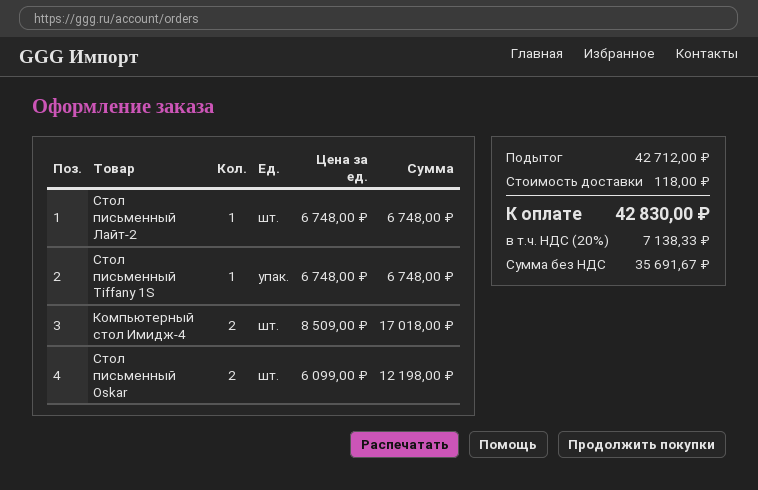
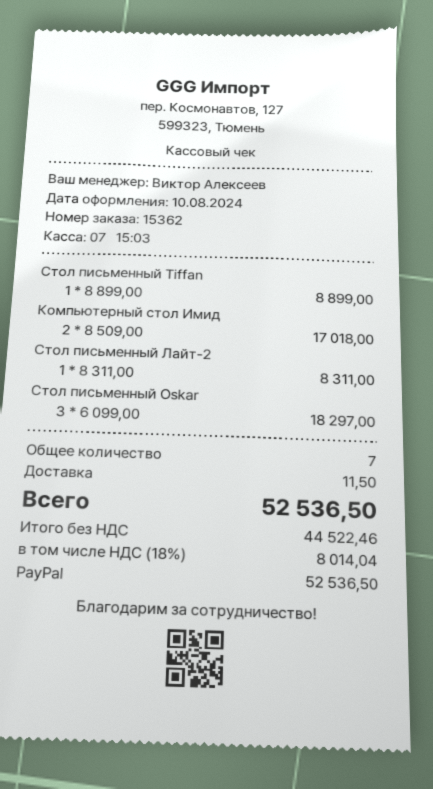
Стол письменный Лайт-2: 1 x 6748.00 = 6748.00 -> 1 x 8311.00 = 8311.00
Стол письменный Tiffany 1S: 1 x 6748.00 = 6748.00 -> 1 x 8899.00 = 8899.00
Стол письменный Oskar: 2 x 6099.00 = 12198.00 -> 3 x 6099.00 = 18297.00
shipping: 118.00 -> 11.50
net: 35691.67 -> 44522.46
tax: 20% = 7138.33 -> 18% = 8014.04
total: 42830.00 -> 52536.50

